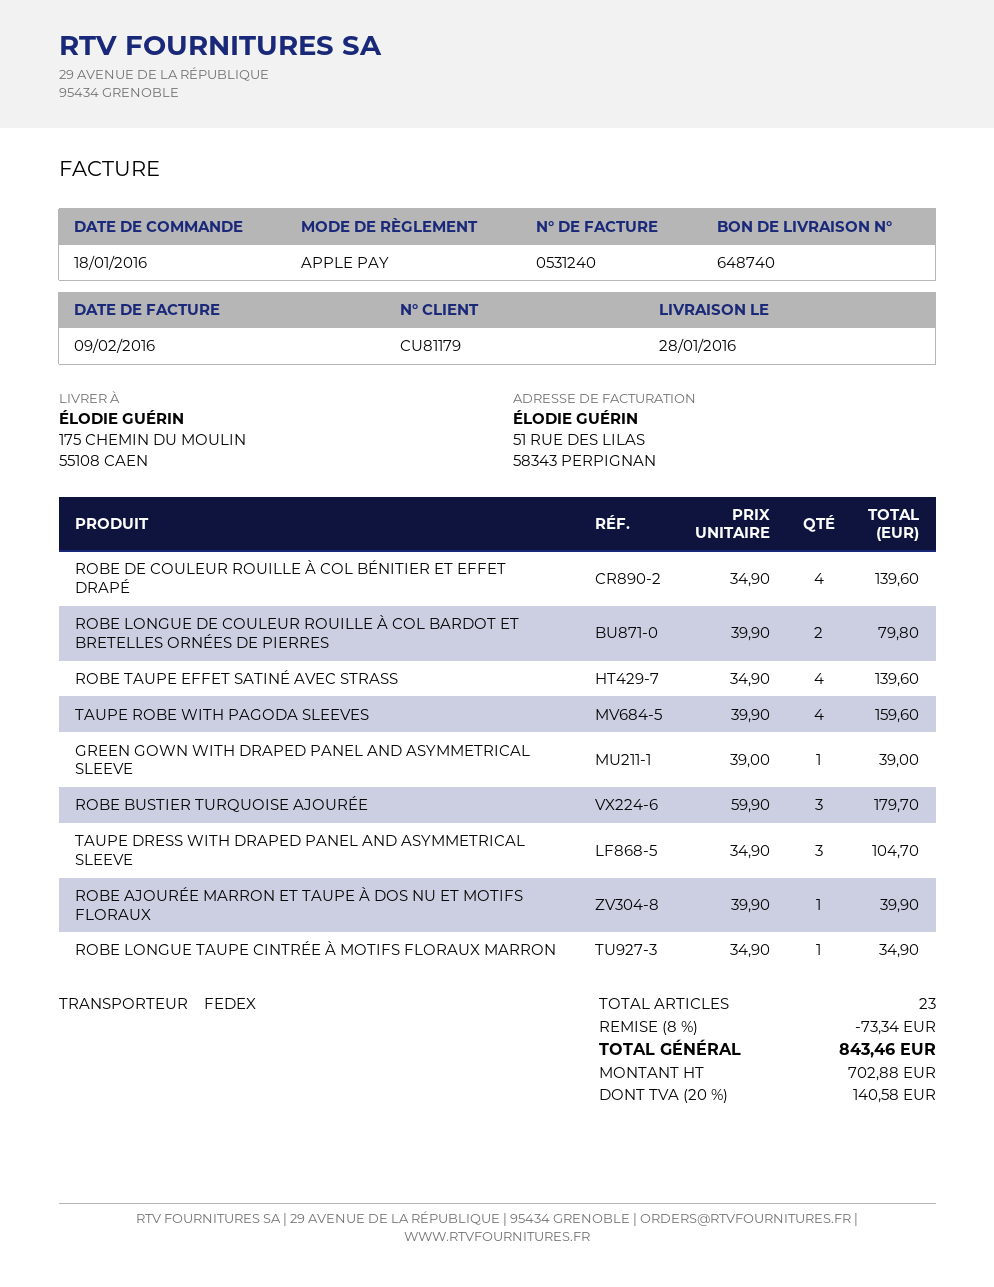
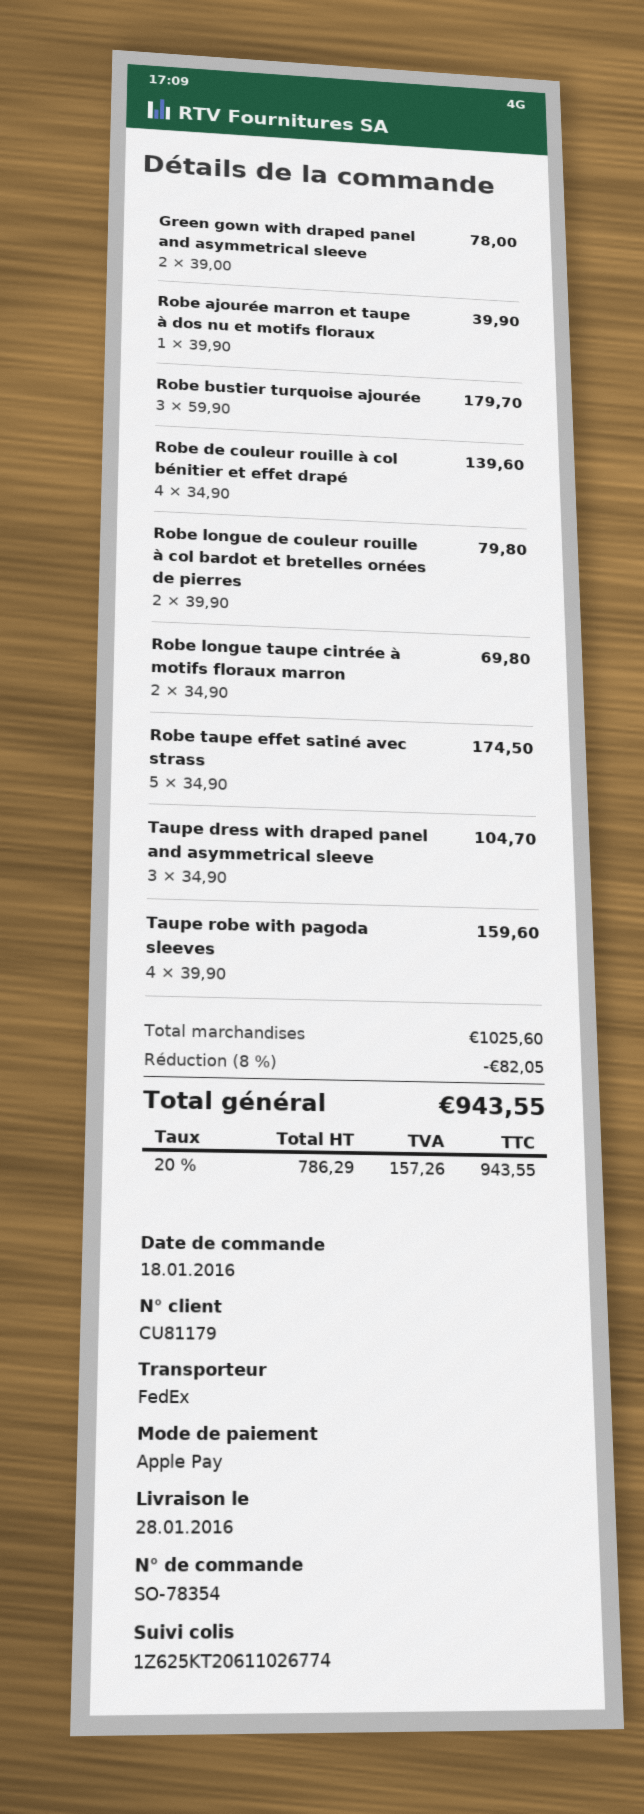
ROBE TAUPE EFFET SATINÉ AVEC STRASS: 4 x 34.90 = 139.60 -> 5 x 34.90 = 174.50
GREEN GOWN WITH DRAPED PANEL AND ASYMMETRICAL SLEEVE: 1 x 39.00 = 39.00 -> 2 x 39.00 = 78.00
ROBE LONGUE TAUPE CINTRÉE À MOTIFS FLORAUX MARRON: 1 x 34.90 = 34.90 -> 2 x 34.90 = 69.80
discount: 8% = 73.34 -> 8% = 82.05
net: 702.88 -> 786.29
tax: 20% = 140.58 -> 20% = 157.26
total: 843.46 -> 943.55

